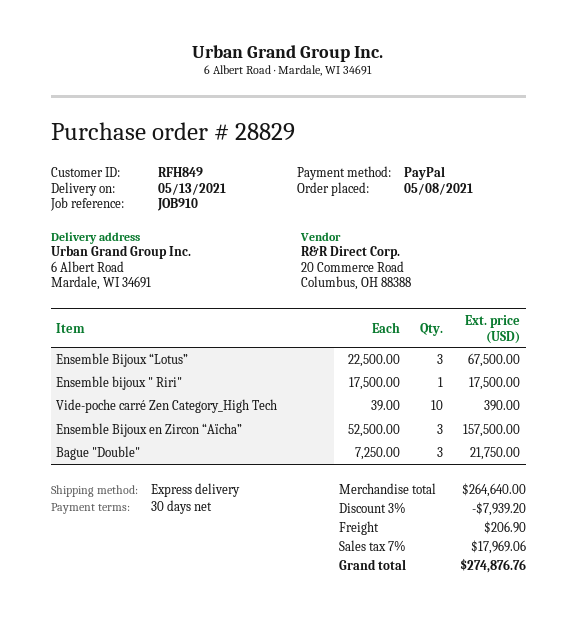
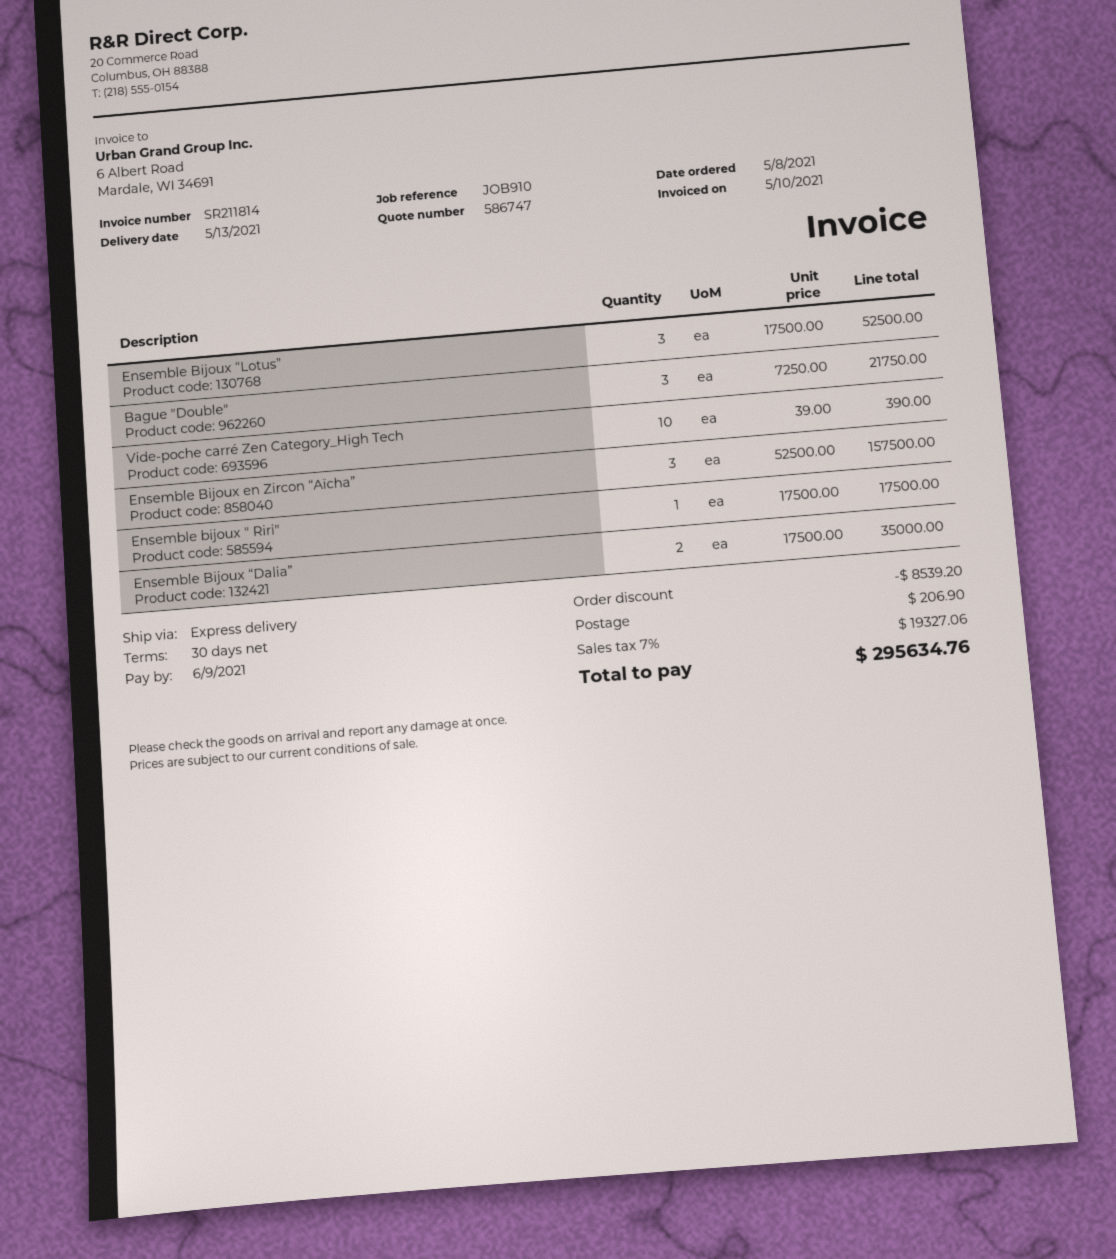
Ensemble Bijoux “Lotus”: 3 x 22500.00 = 67500.00 -> 3 x 17500.00 = 52500.00
Ensemble Bijoux “Dalia”: none -> 2 x 17500.00 = 35000.00
discount: 7939.20 -> 8539.20
tax: 7% = 17969.06 -> 7% = 19327.06
total: 274876.76 -> 295634.76

